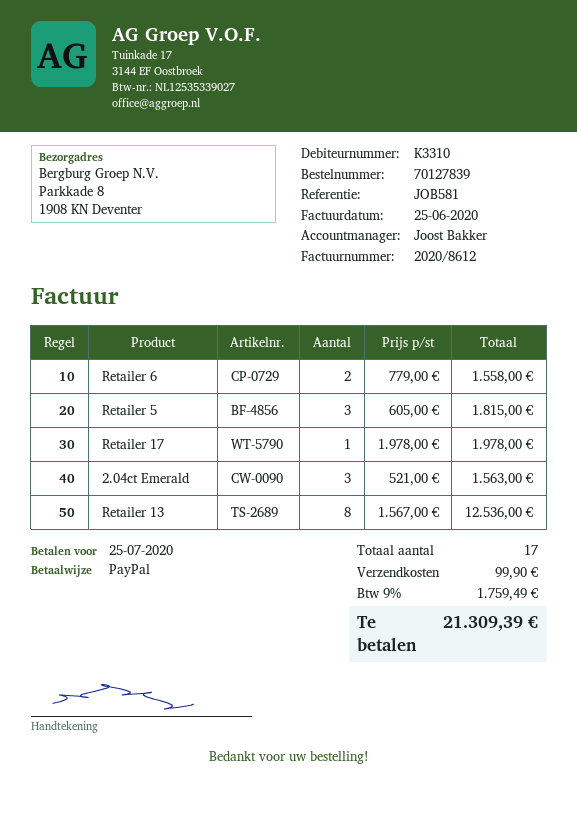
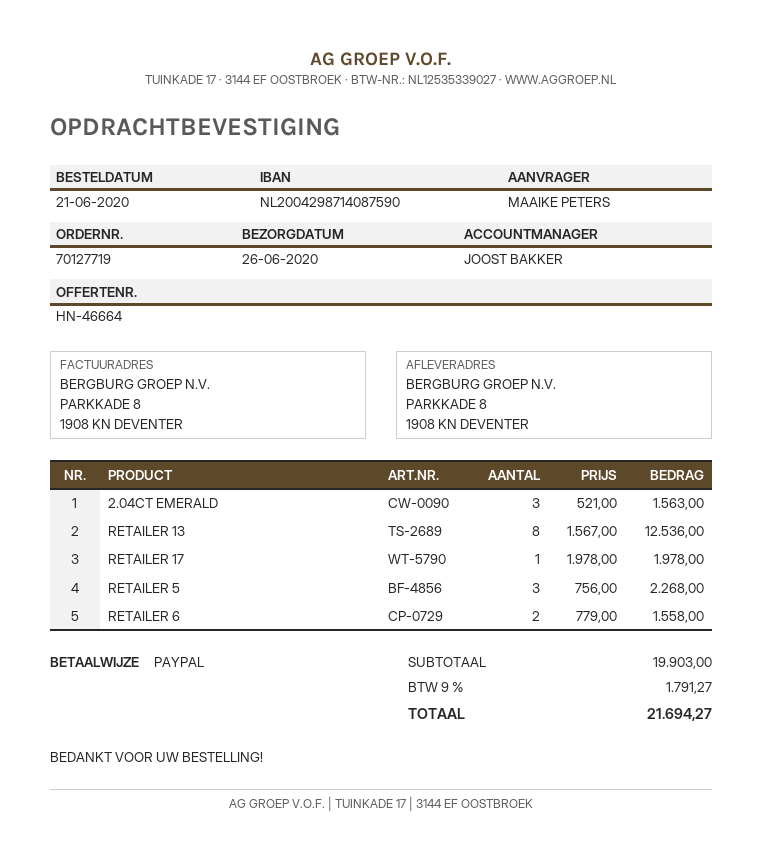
order number: 70127839 -> 70127719
Retailer 5: 3 x 605.00 = 1815.00 -> 3 x 756.00 = 2268.00
shipping: 99.90 -> none
tax: 9% = 1759.49 -> 9% = 1791.27
total: 21309.39 -> 21694.27

